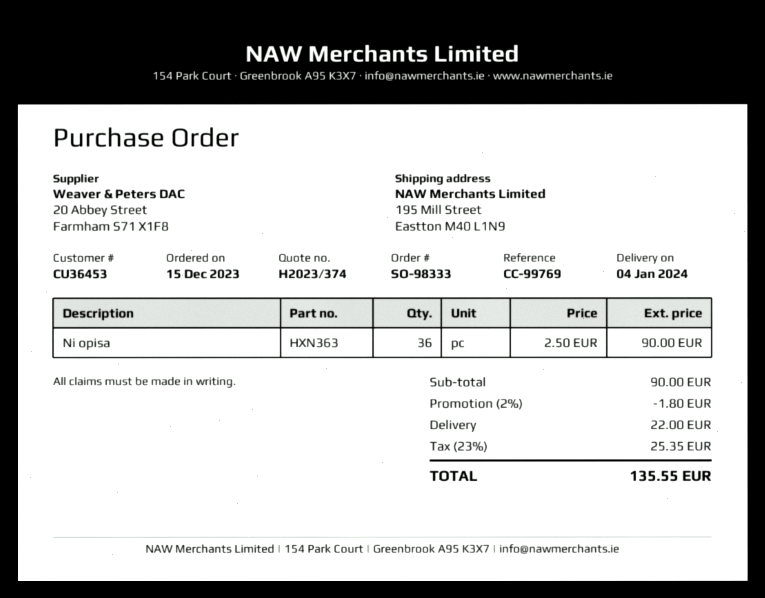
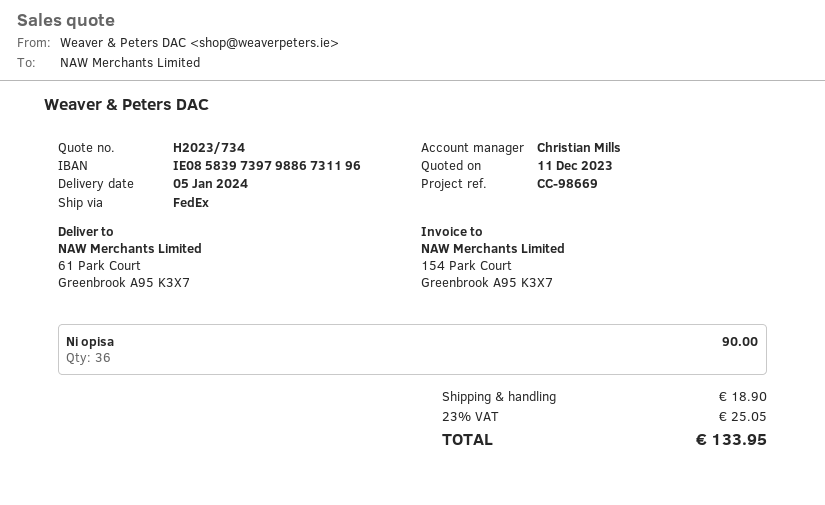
quote number: H2023/374 -> H2023/734
delivery date: 2024-01-04 -> 2024-01-05
reference: CC-99769 -> CC-98669
ship to: 195 Mill Street, Eastton M40 L1N9 -> 61 Park Court, Greenbrook A95 K3X7
discount: 2% = 1.80 -> none
shipping: 22.00 -> 18.90
tax: 23% = 25.35 -> 23% = 25.05
total: 135.55 -> 133.95

